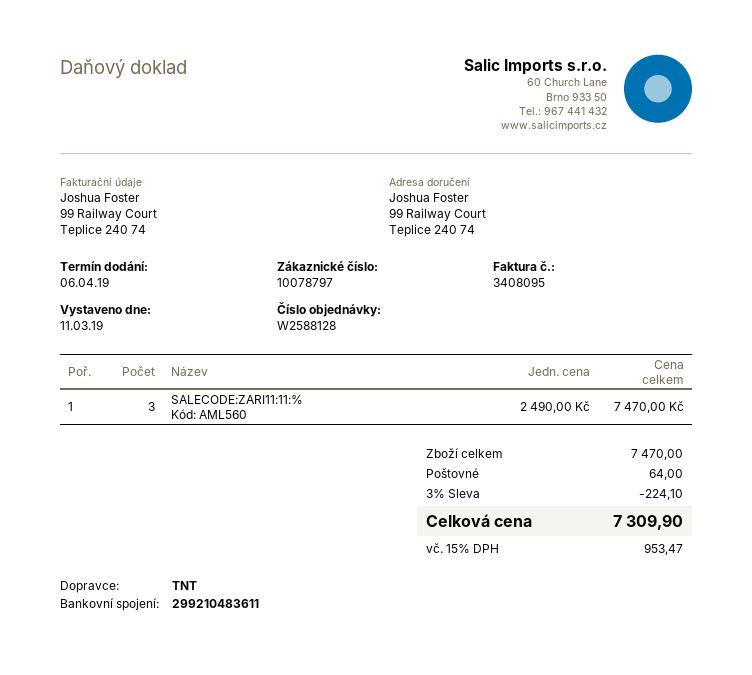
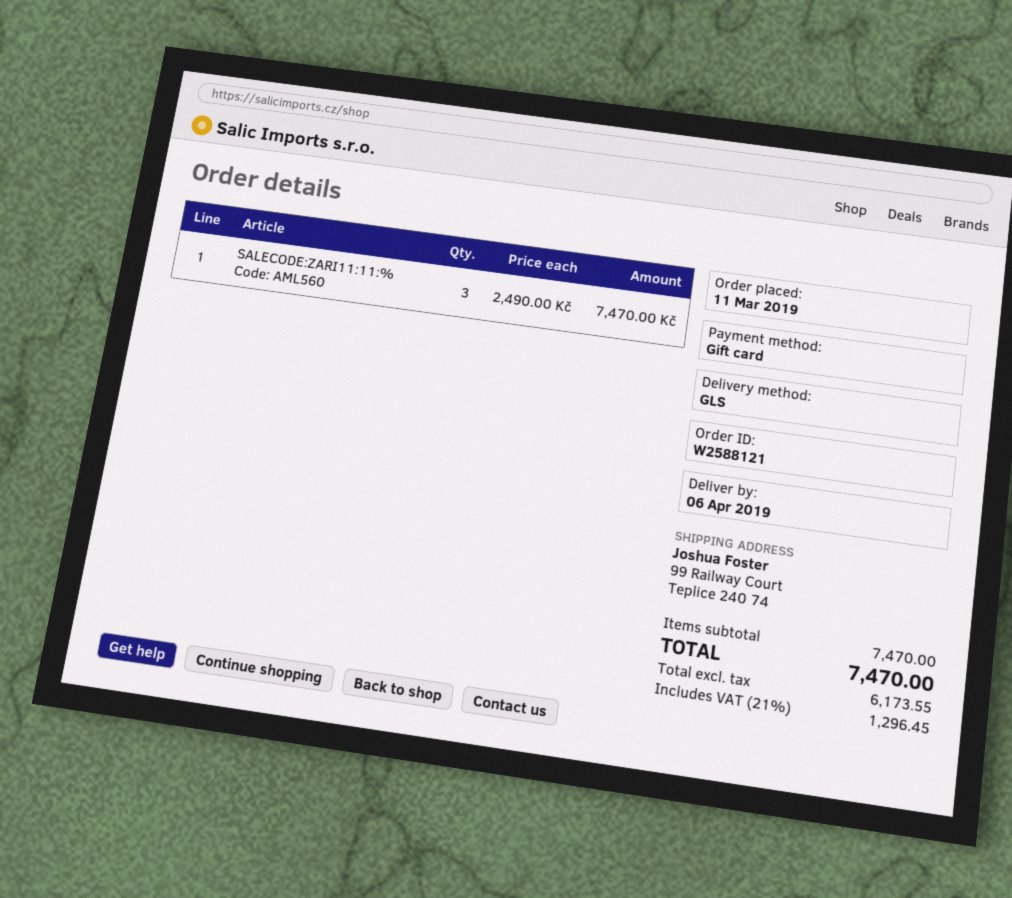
order number: W2588128 -> W2588121
shipping method: TNT -> GLS
discount: 3% = 224.10 -> none
shipping: 64.00 -> none
tax: 15% = 953.47 -> 21% = 1296.45
total: 7309.90 -> 7470.00

